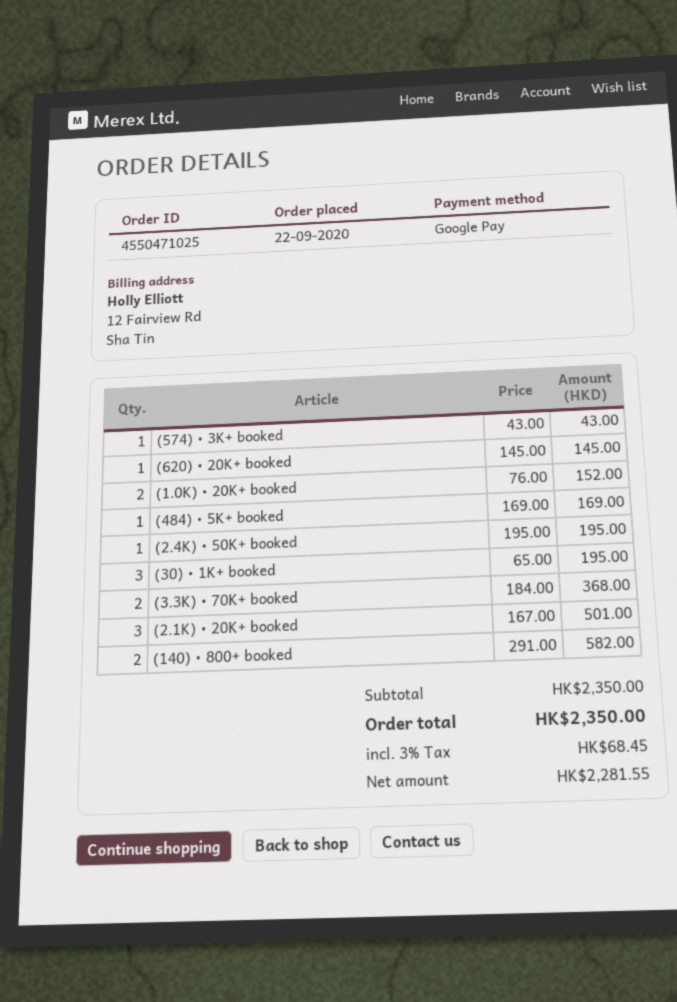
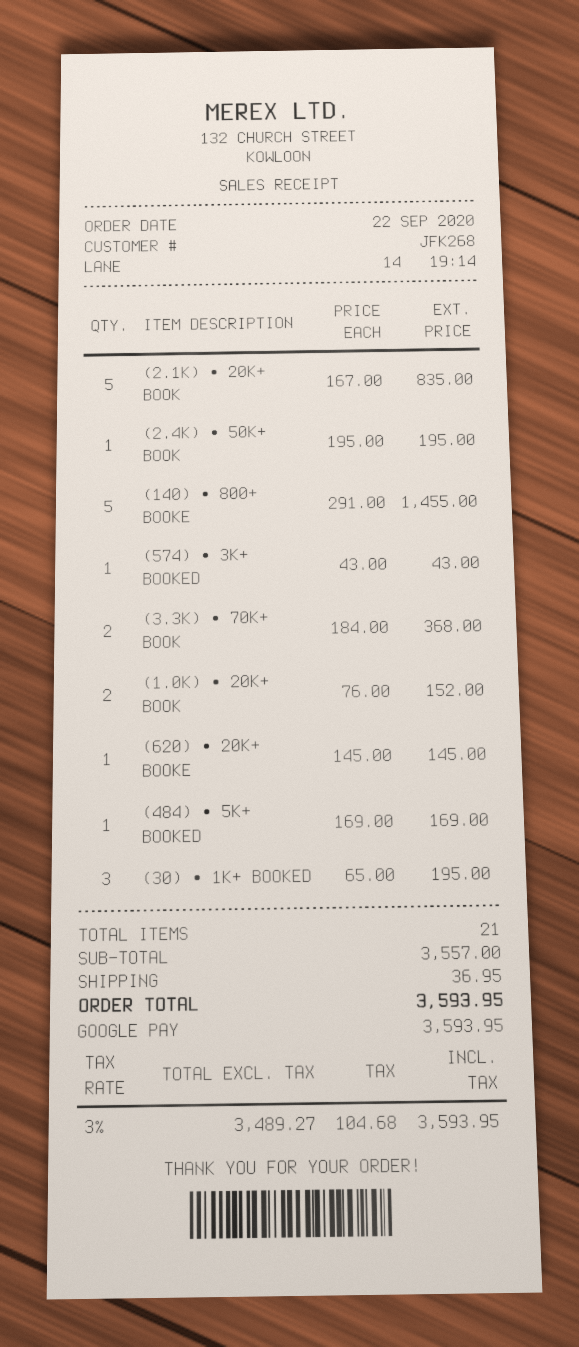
(2.1K) • 20K+ booked: 3 x 167.00 = 501.00 -> 5 x 167.00 = 835.00
(140) • 800+ booked: 2 x 291.00 = 582.00 -> 5 x 291.00 = 1455.00
subtotal: 2350.00 -> 3557.00
shipping: none -> 36.95
net: 2281.55 -> 3489.27
tax: 3% = 68.45 -> 3% = 104.68
total: 2350.00 -> 3593.95

